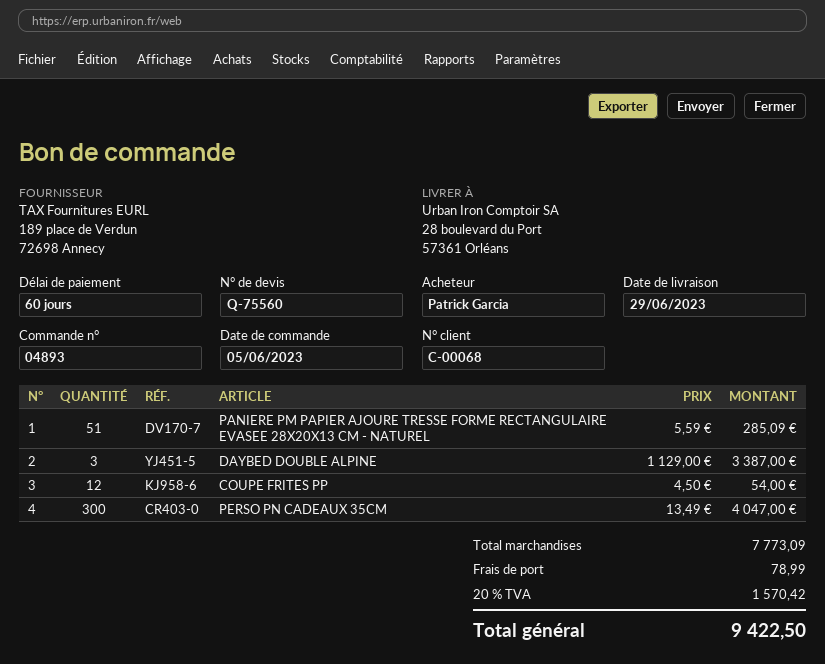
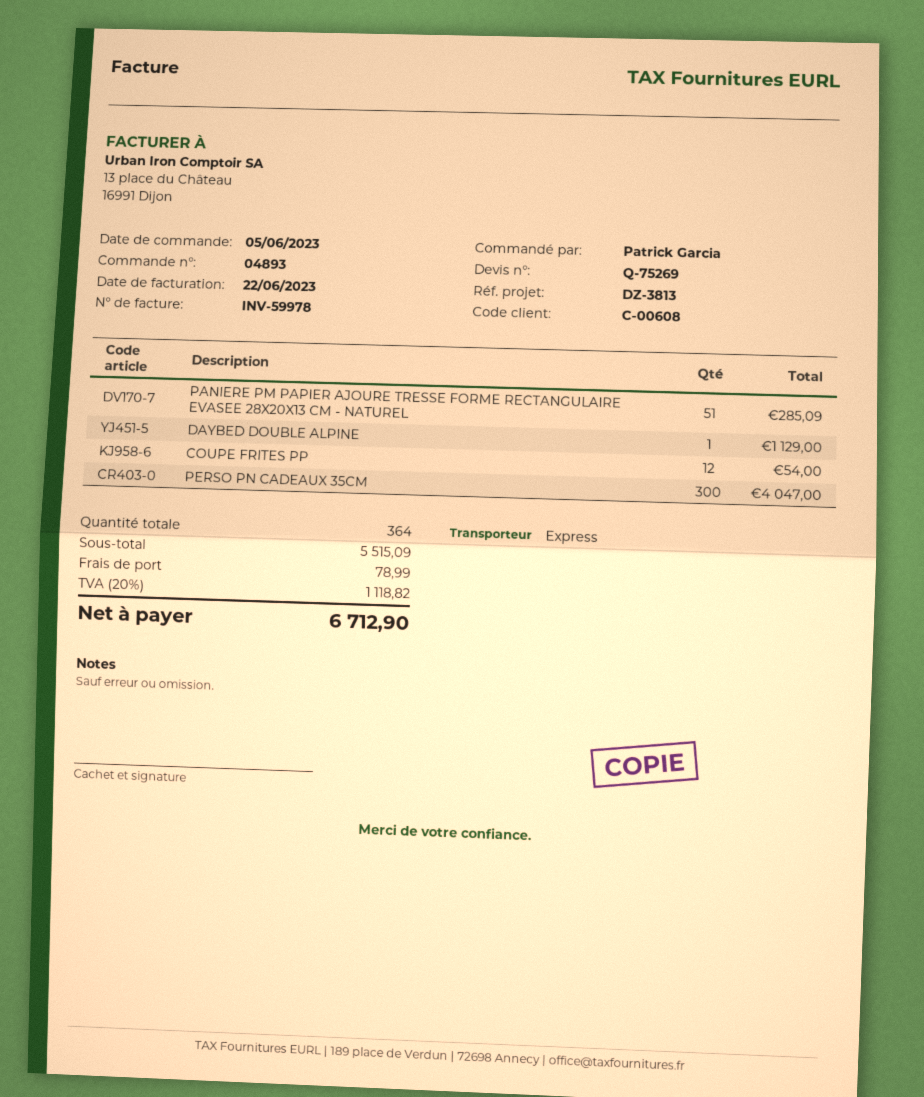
quote number: Q-75560 -> Q-75269
customer number: C-00068 -> C-00608
DAYBED DOUBLE ALPINE: 3 for 3387.00 -> 1 for 1129.00
subtotal: 7773.09 -> 5515.09
tax: 20% = 1570.42 -> 20% = 1118.82
total: 9422.50 -> 6712.90

